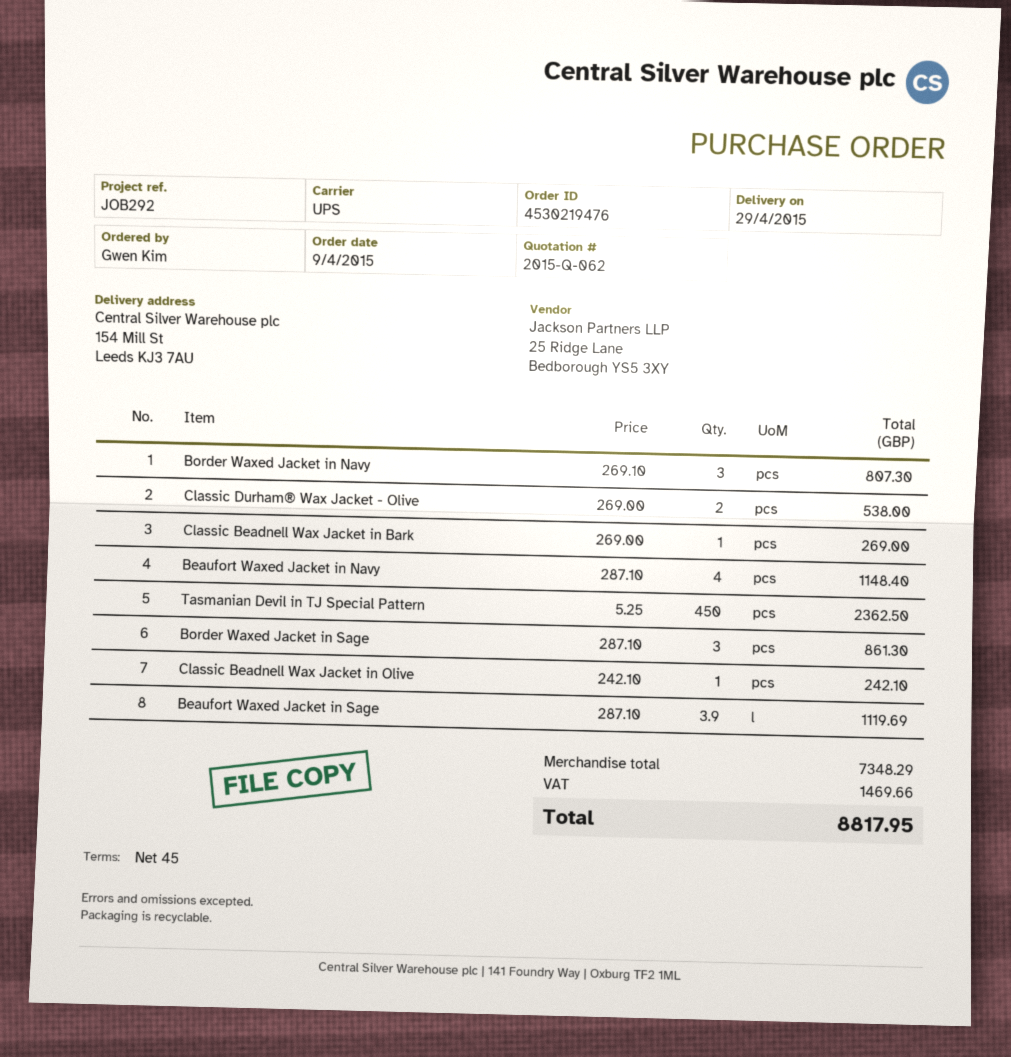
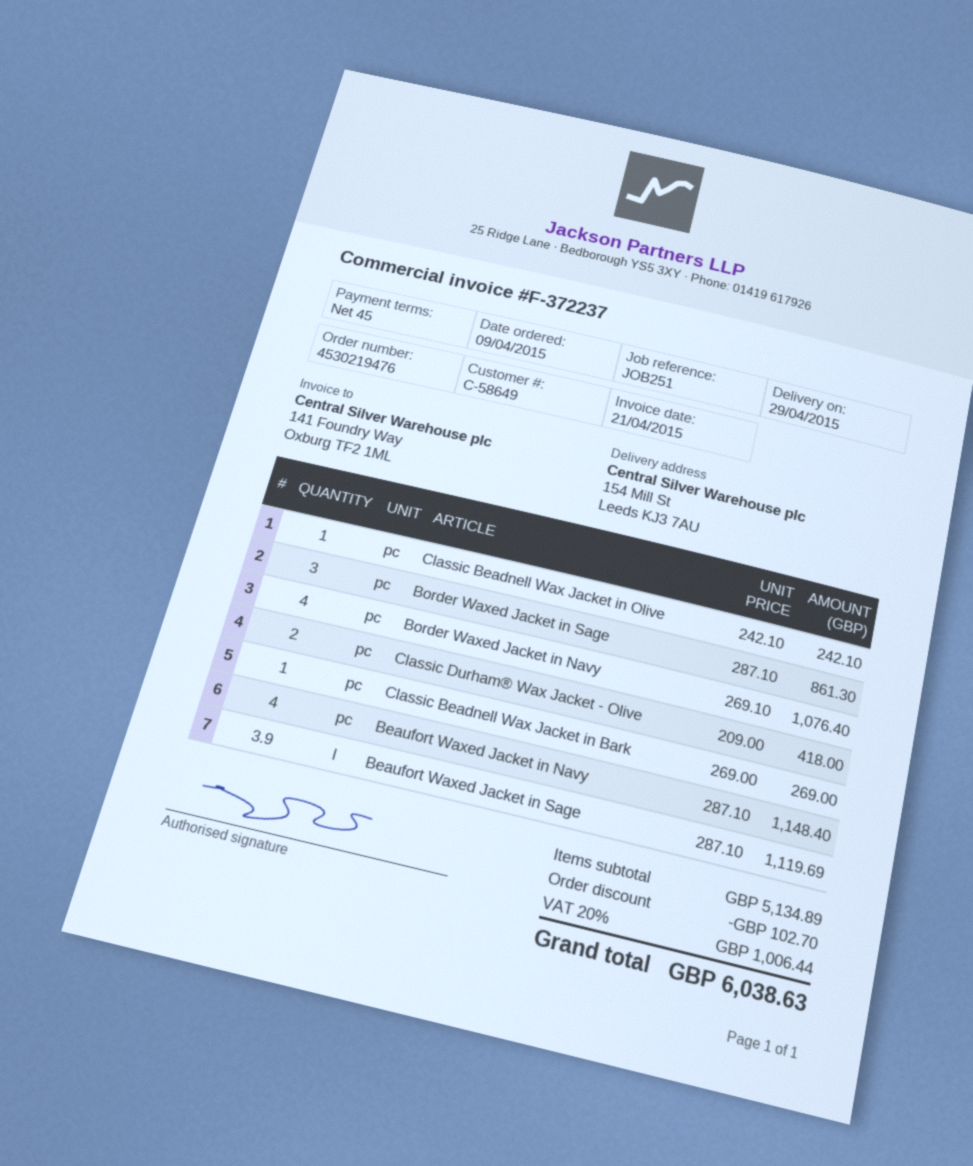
reference: JOB292 -> JOB251
Border Waxed Jacket in Navy: 3 x 269.10 = 807.30 -> 4 x 269.10 = 1076.40
Classic Durham® Wax Jacket - Olive: 2 x 269.00 = 538.00 -> 2 x 209.00 = 418.00
Tasmanian Devil in TJ Special Pattern: 450 x 5.25 = 2362.50 -> none
subtotal: 7348.29 -> 5134.89
discount: none -> 102.70
tax: 1469.66 -> 1006.44
total: 8817.95 -> 6038.63

